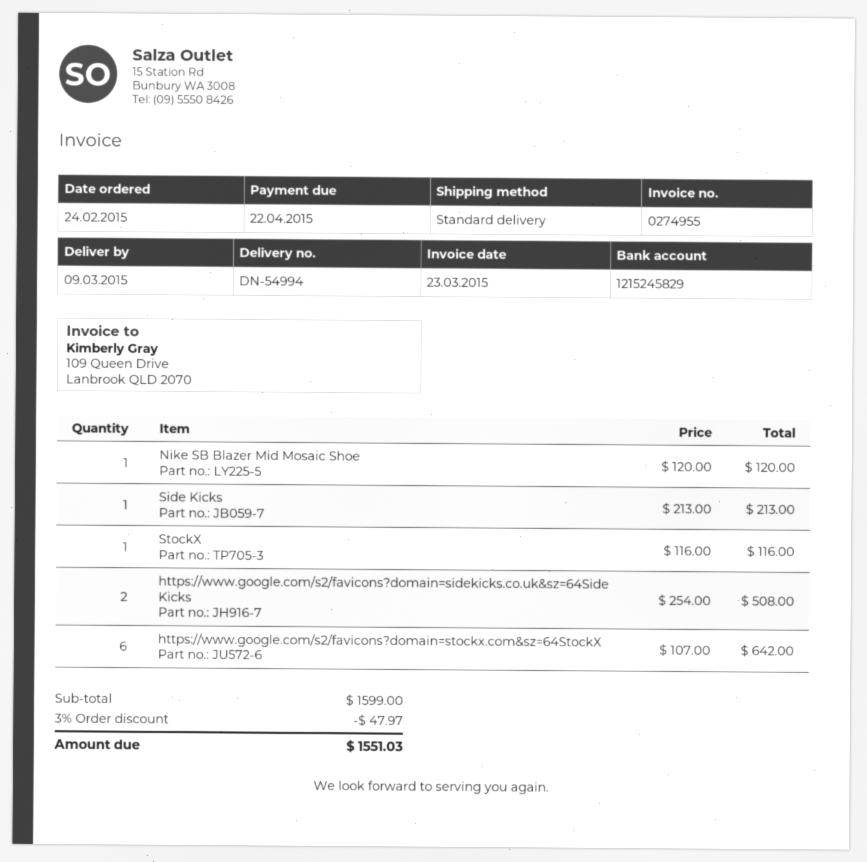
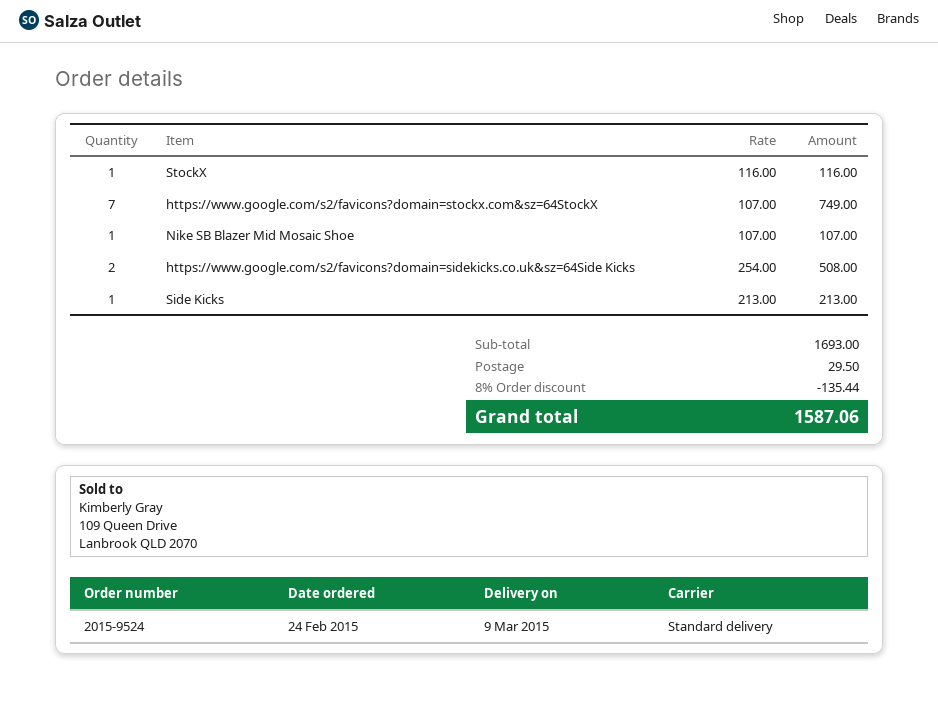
Nike SB Blazer Mid Mosaic Shoe: 1 x 120.00 = 120.00 -> 1 x 107.00 = 107.00
https://www.google.com/s2/favicons?domain=stockx.com&sz=64StockX: 6 x 107.00 = 642.00 -> 7 x 107.00 = 749.00
subtotal: 1599.00 -> 1693.00
discount: 3% = 47.97 -> 8% = 135.44
shipping: none -> 29.50
total: 1551.03 -> 1587.06

